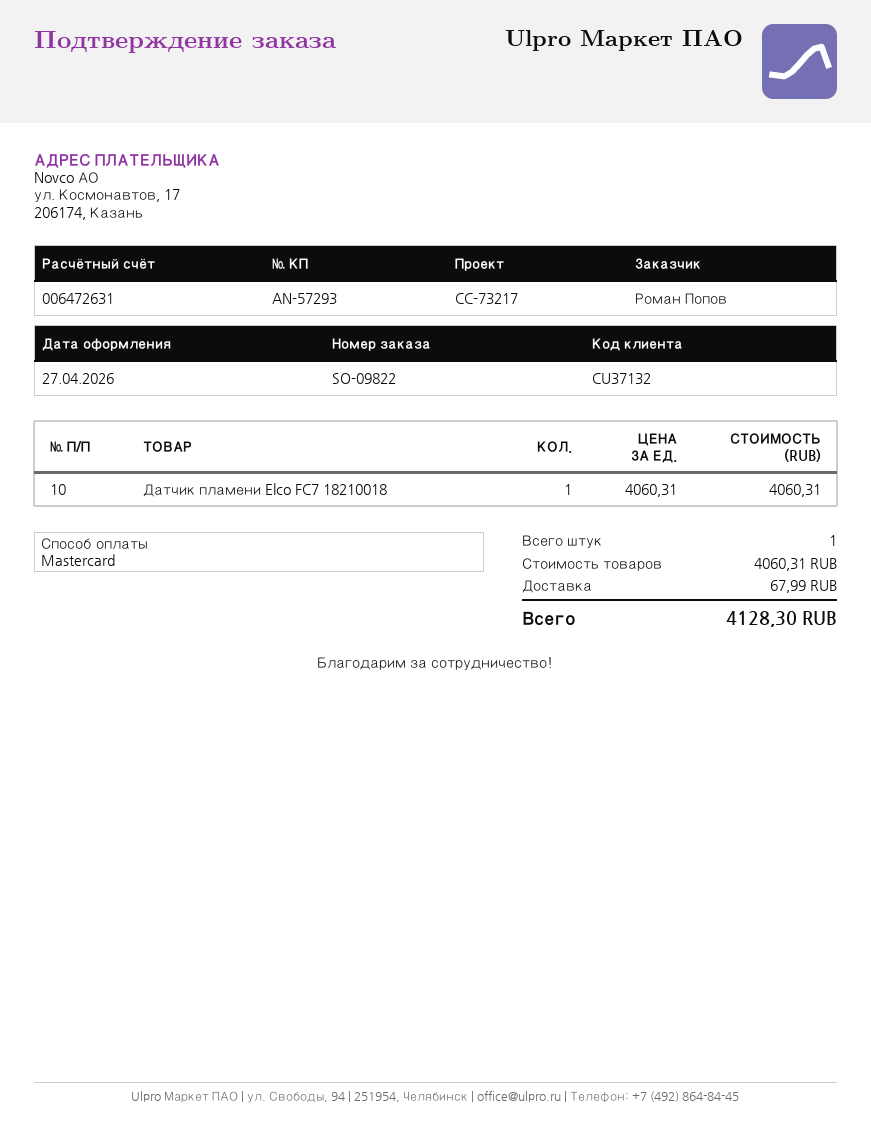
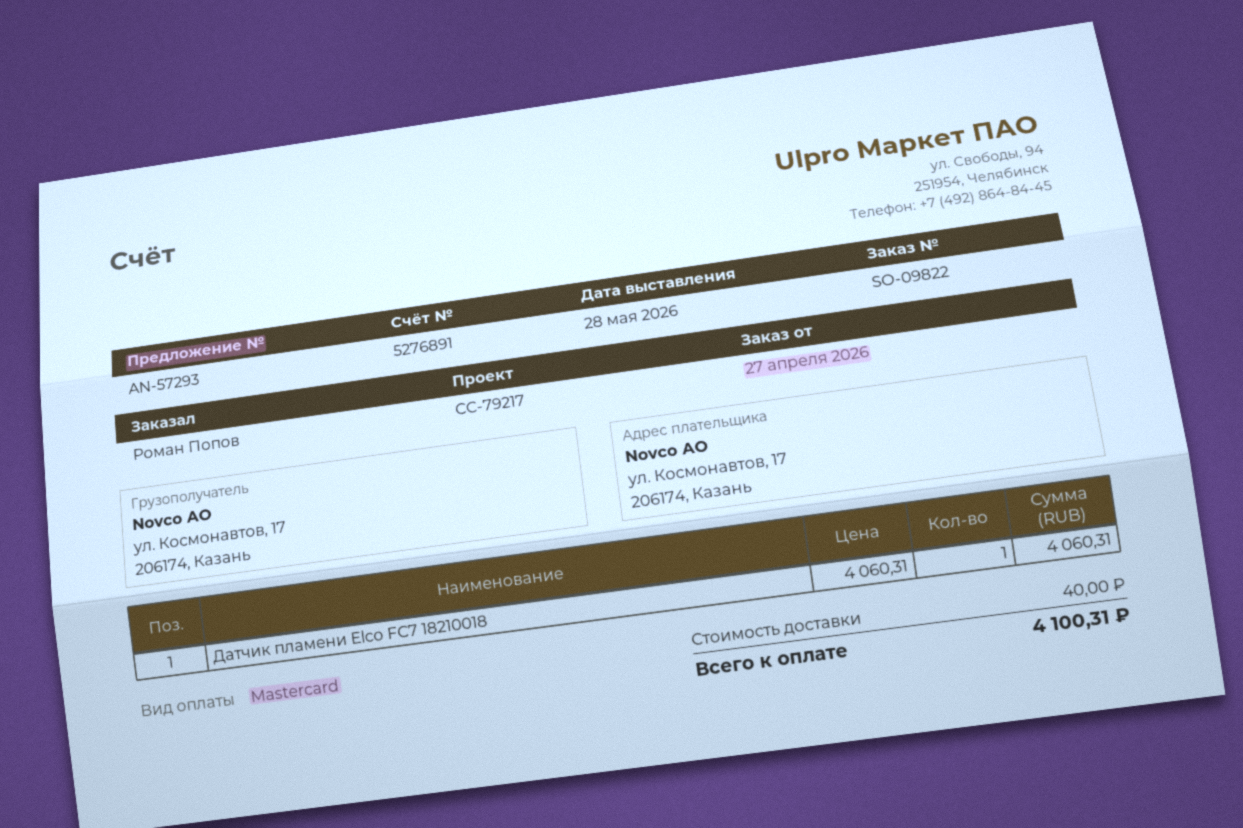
reference: CC-73217 -> CC-79217
shipping: 67.99 -> 40.00
total: 4128.30 -> 4100.31

